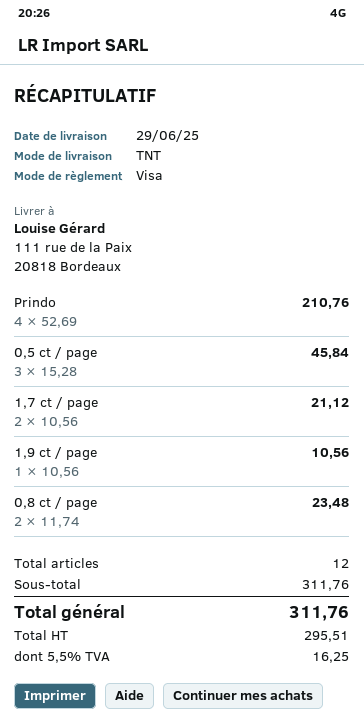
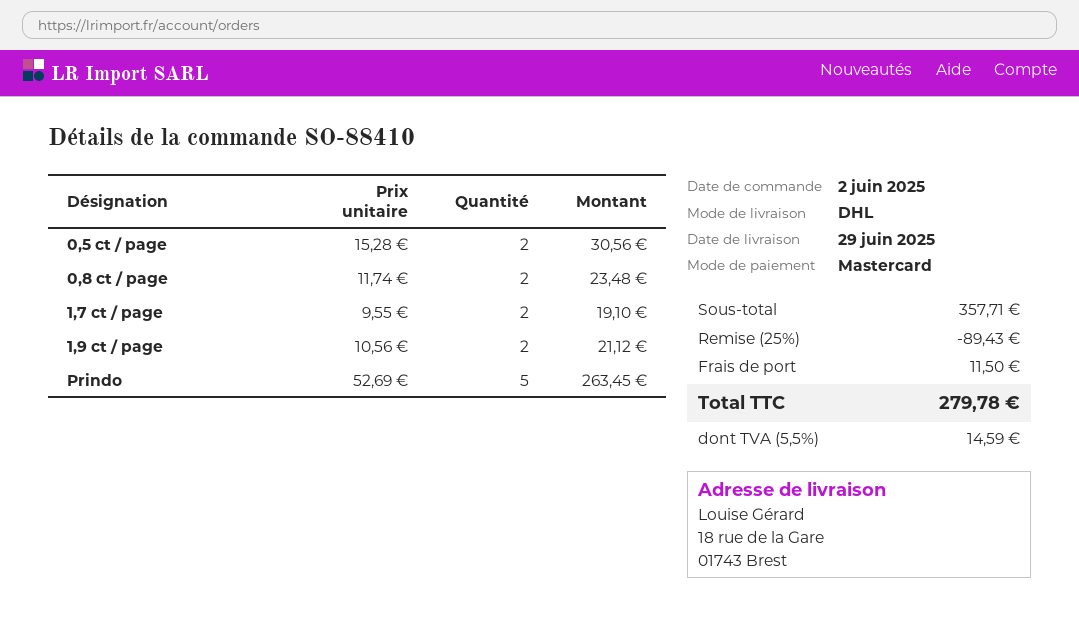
payment method: Visa -> Mastercard
shipping method: TNT -> DHL
ship to: 111 rue de la Paix, 20818 Bordeaux -> 18 rue de la Gare, 01743 Brest
Prindo: 4 x 52.69 = 210.76 -> 5 x 52.69 = 263.45
0,5 ct / page: 3 x 15.28 = 45.84 -> 2 x 15.28 = 30.56
1,7 ct / page: 2 x 10.56 = 21.12 -> 2 x 9.55 = 19.10
1,9 ct / page: 1 x 10.56 = 10.56 -> 2 x 10.56 = 21.12
subtotal: 311.76 -> 357.71
discount: none -> 25% = 89.43
shipping: none -> 11.50
tax: 5.5% = 16.25 -> 5.5% = 14.59
total: 311.76 -> 279.78

